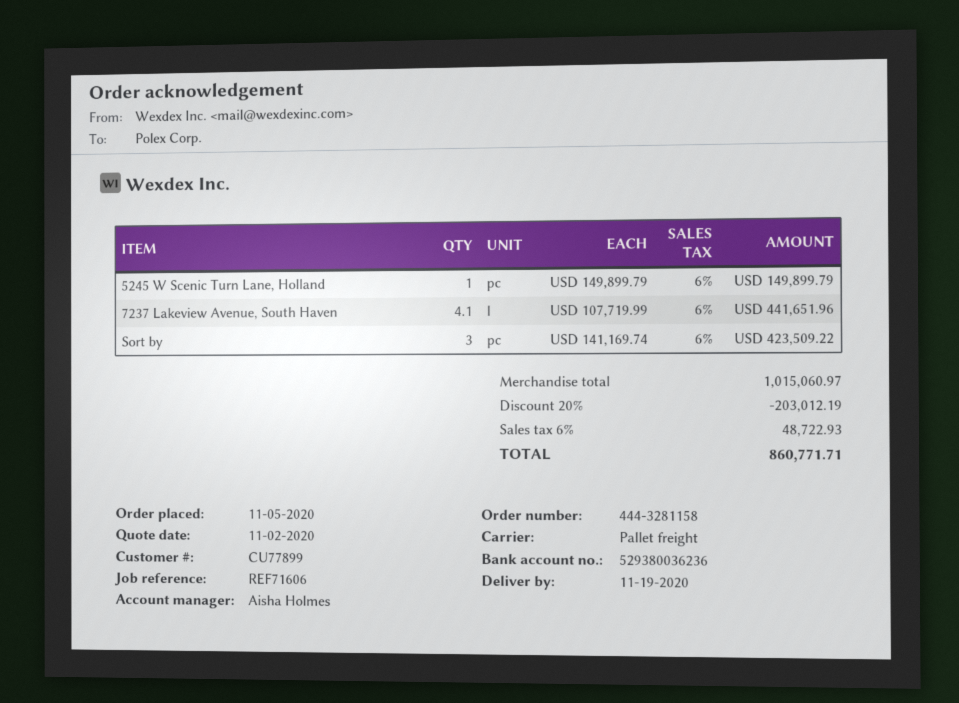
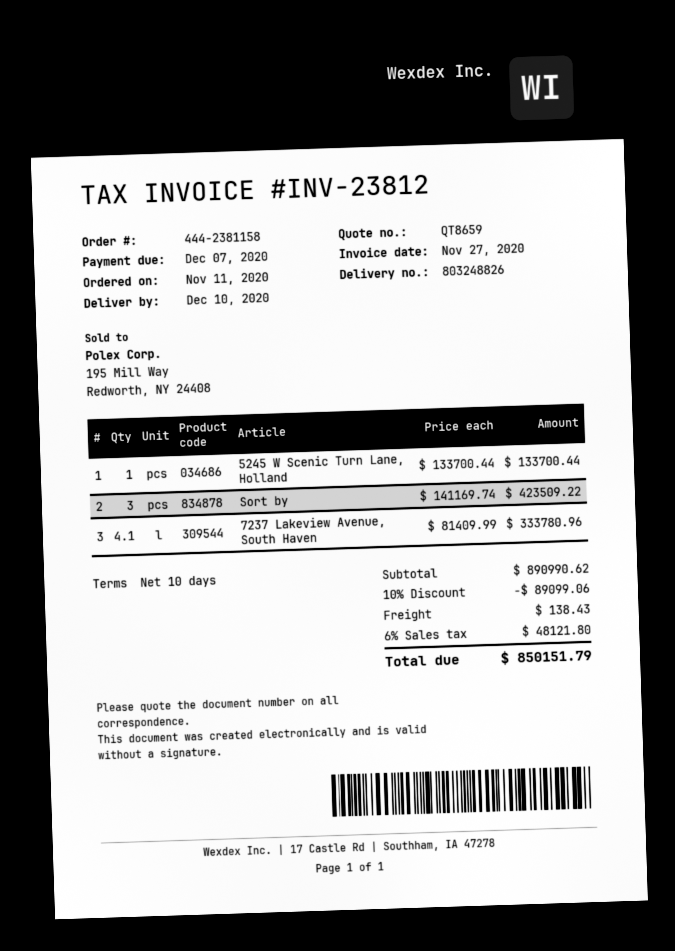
order number: 444-3281158 -> 444-2381158
order date: 2020-11-05 -> 2020-11-11
delivery date: 2020-11-19 -> 2020-12-10
5245 W Scenic Turn Lane, Holland: 1 x 149899.79 = 149899.79 -> 1 x 133700.44 = 133700.44
7237 Lakeview Avenue, South Haven: 4.1 x 107719.99 = 441651.96 -> 4.1 x 81409.99 = 333780.96
subtotal: 1015060.97 -> 890990.62
discount: 20% = 203012.19 -> 10% = 89099.06
shipping: none -> 138.43
tax: 6% = 48722.93 -> 6% = 48121.80
total: 860771.71 -> 850151.79

